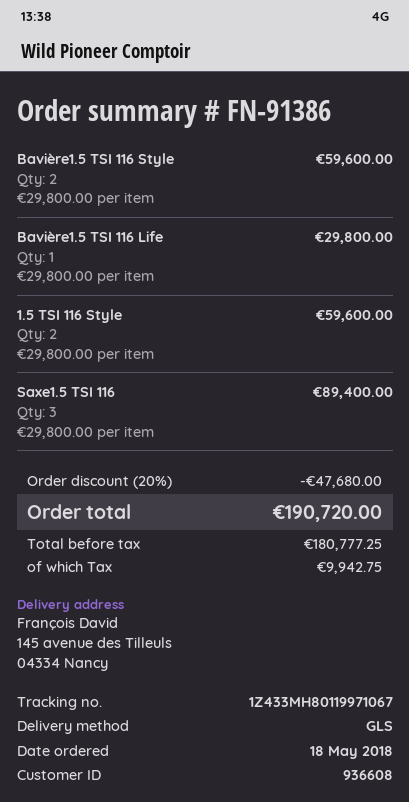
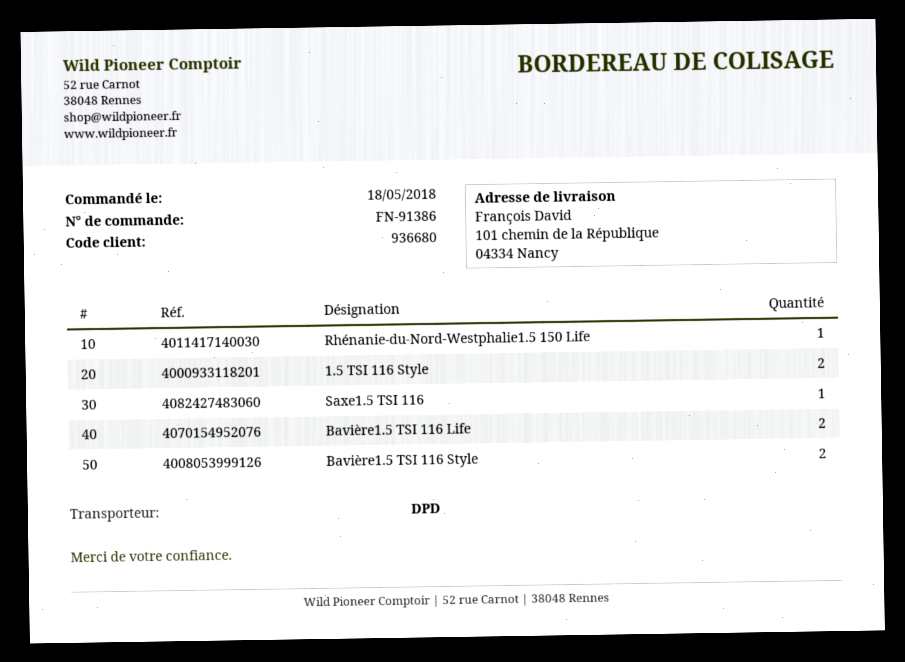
customer number: 936608 -> 936680
shipping method: GLS -> DPD
ship to: 145 avenue des Tilleuls, 04334 Nancy -> 101 chemin de la République, 04334 Nancy
Bavière1.5 TSI 116 Life: 1 -> 2
Saxe1.5 TSI 116: 3 -> 1
Rhénanie-du-Nord-Westphalie1.5 150 Life: none -> 1

